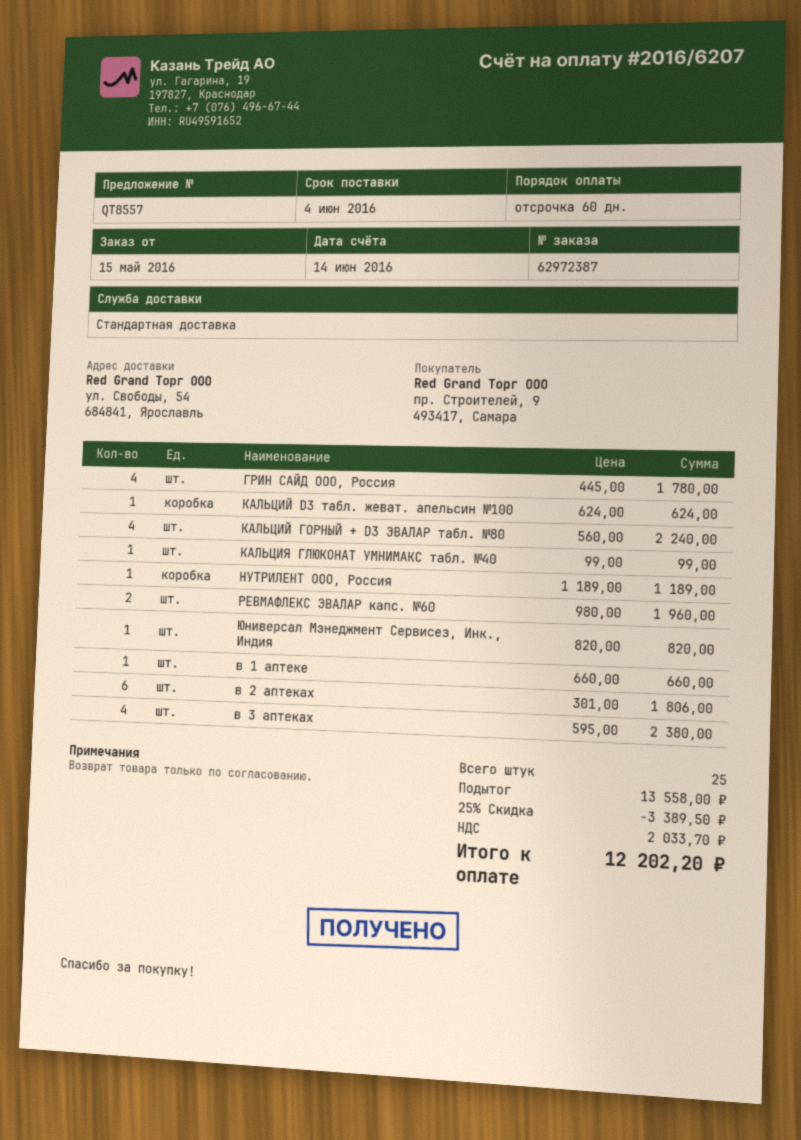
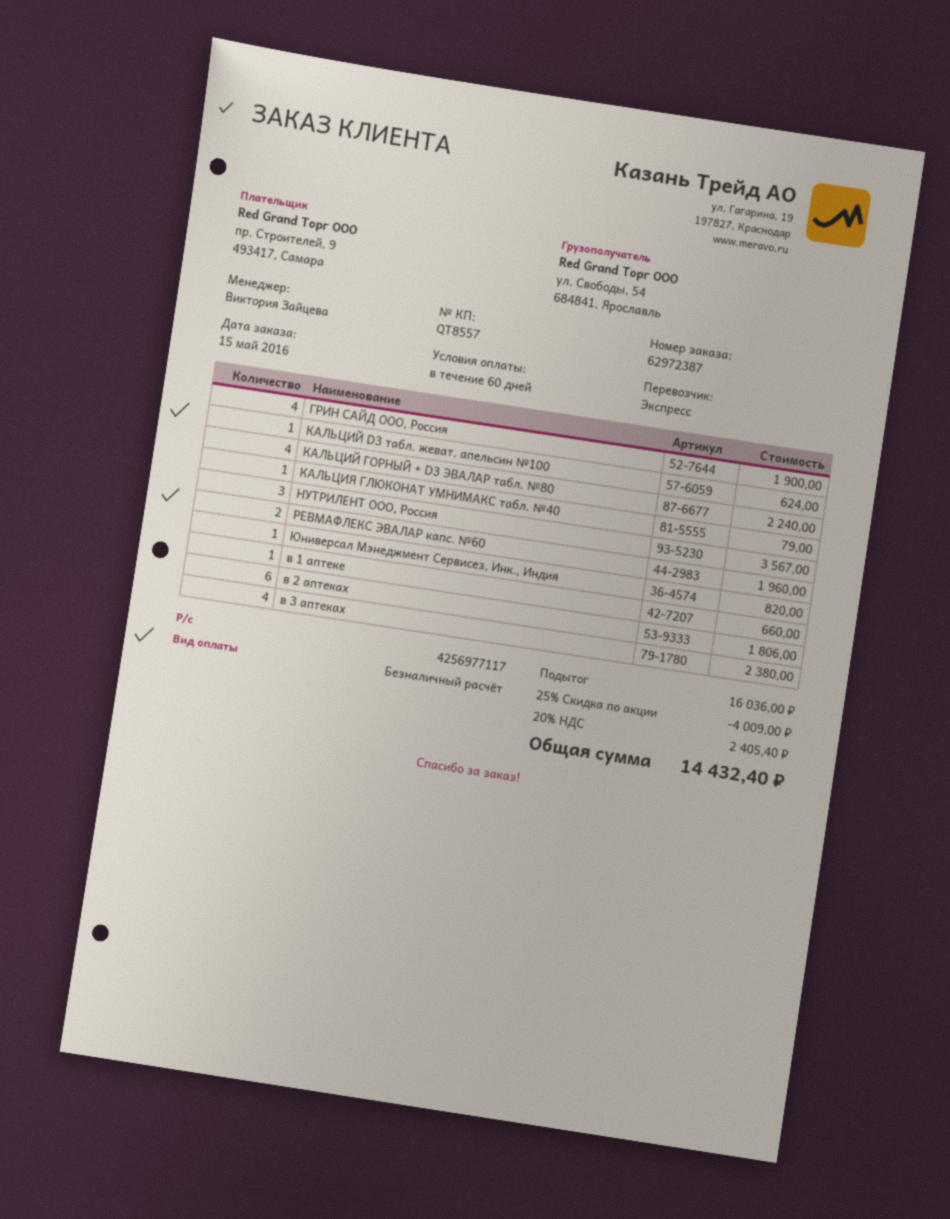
shipping method: standard -> express
ГРИН САЙД ООО, Россия: 4 for 1780.00 -> 4 for 1900.00
КАЛЬЦИЯ ГЛЮКОНАТ УМНИМАКС табл. №40: 1 for 99.00 -> 1 for 79.00
НУТРИЛЕНТ ООО, Россия: 1 for 1189.00 -> 3 for 3567.00
subtotal: 13558.00 -> 16036.00
discount: 25% = 3389.50 -> 25% = 4009.00
tax: 2033.70 -> 2405.40
total: 12202.20 -> 14432.40

